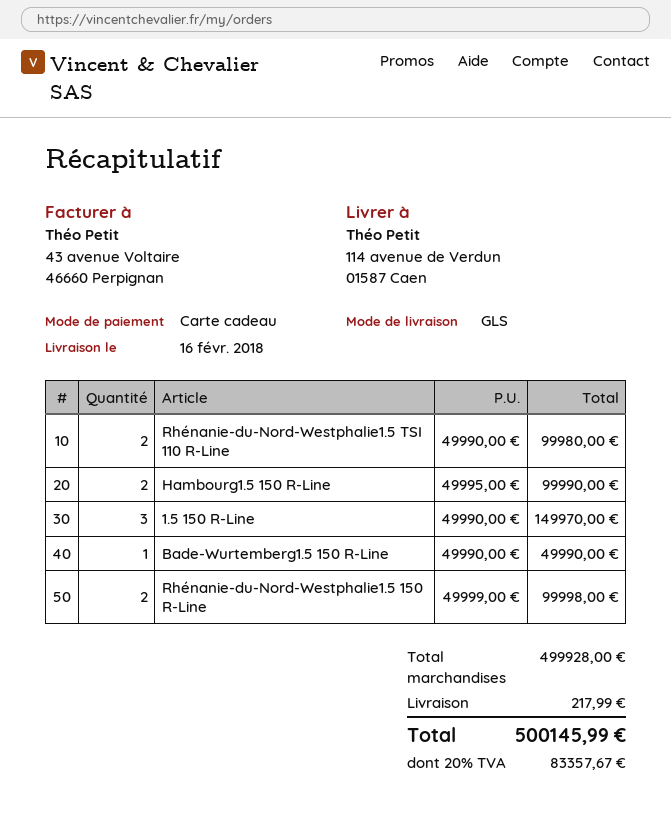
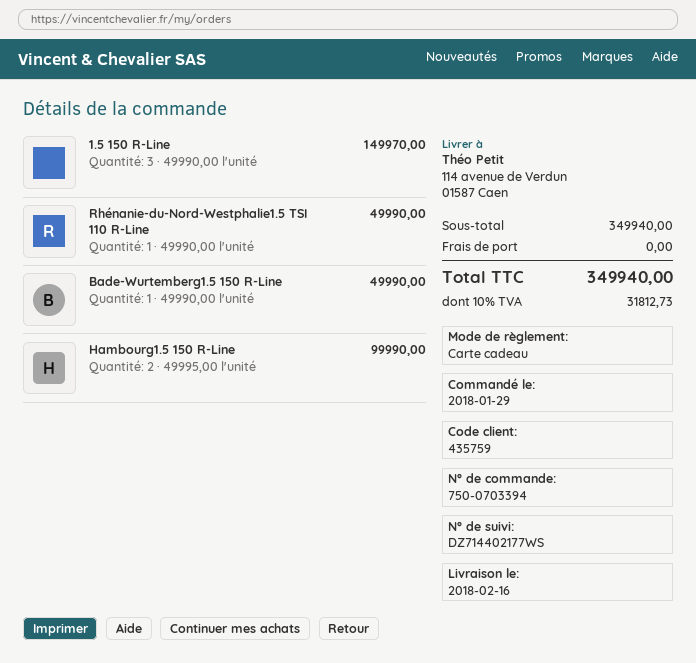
Rhénanie-du-Nord-Westphalie1.5 TSI 110 R-Line: 2 x 49990.00 = 99980.00 -> 1 x 49990.00 = 49990.00
Rhénanie-du-Nord-Westphalie1.5 150 R-Line: 2 x 49999.00 = 99998.00 -> none
subtotal: 499928.00 -> 349940.00
shipping: 217.99 -> 0.00
tax: 20% = 83357.67 -> 10% = 31812.73
total: 500145.99 -> 349940.00

